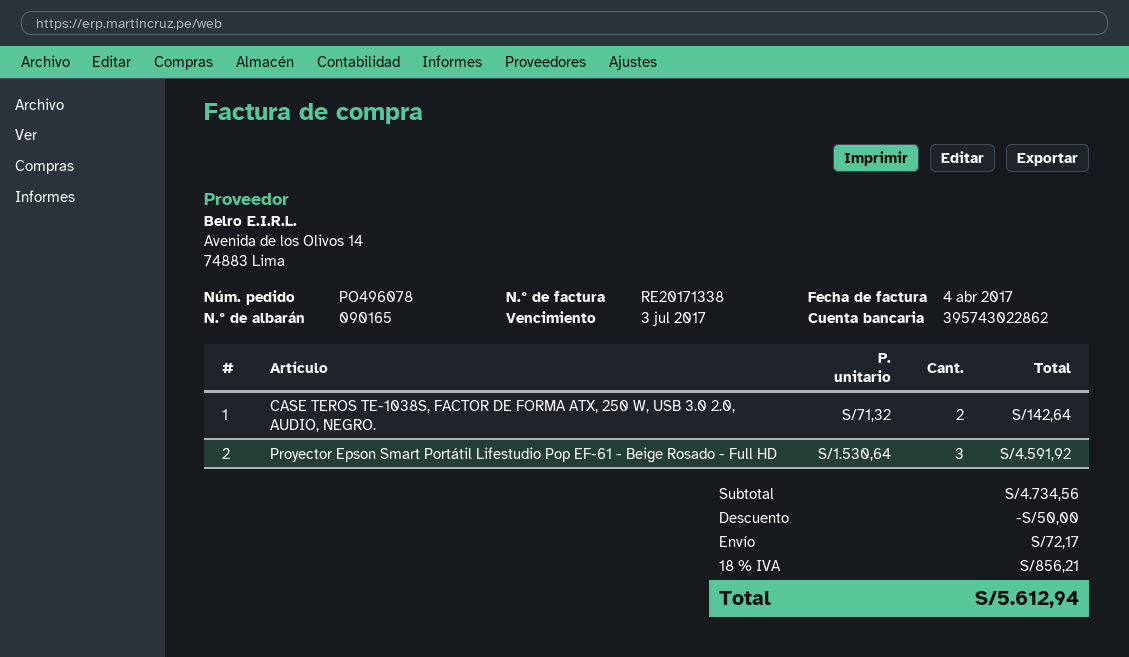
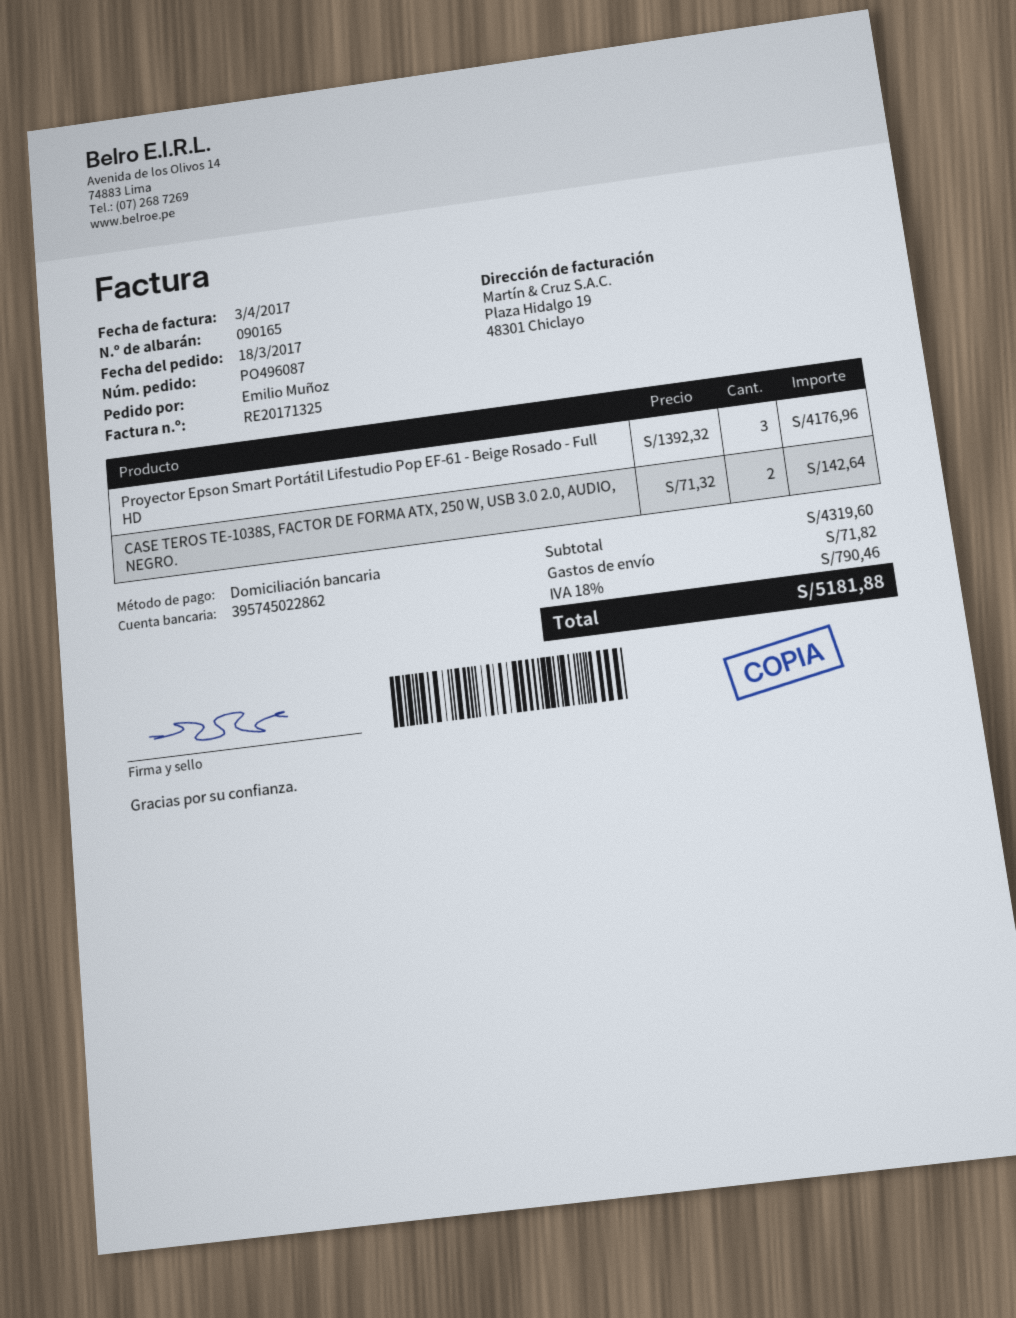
order number: PO496078 -> PO496087
invoice number: RE20171338 -> RE20171325
invoice date: 2017-04-04 -> 2017-04-03
bank account: 395743022862 -> 395745022862
Proyector Epson Smart Portátil Lifestudio Pop EF-61 - Beige Rosado - Full HD: 3 x 1530.64 = 4591.92 -> 3 x 1392.32 = 4176.96
subtotal: 4734.56 -> 4319.60
discount: 50.00 -> none
shipping: 72.17 -> 71.82
tax: 18% = 856.21 -> 18% = 790.46
total: 5612.94 -> 5181.88

